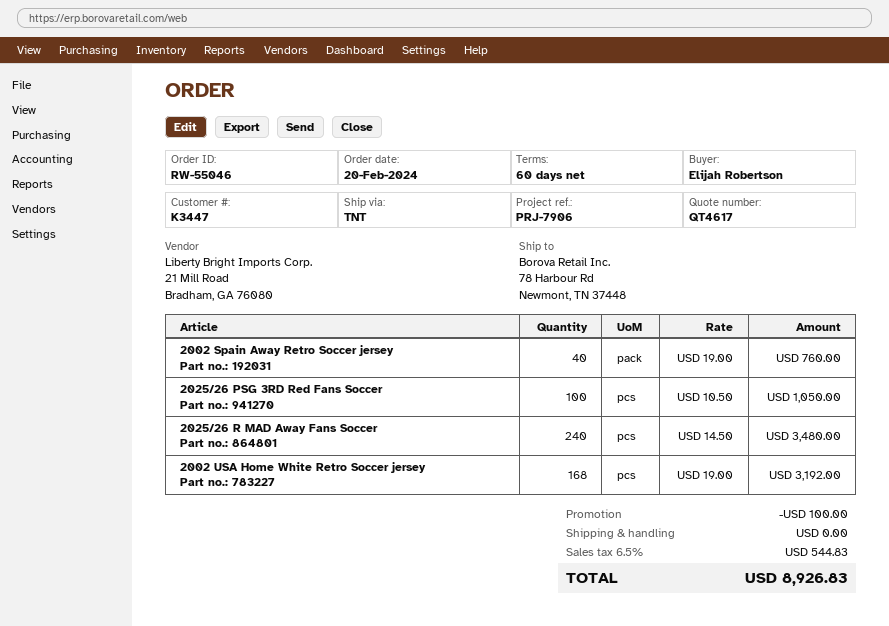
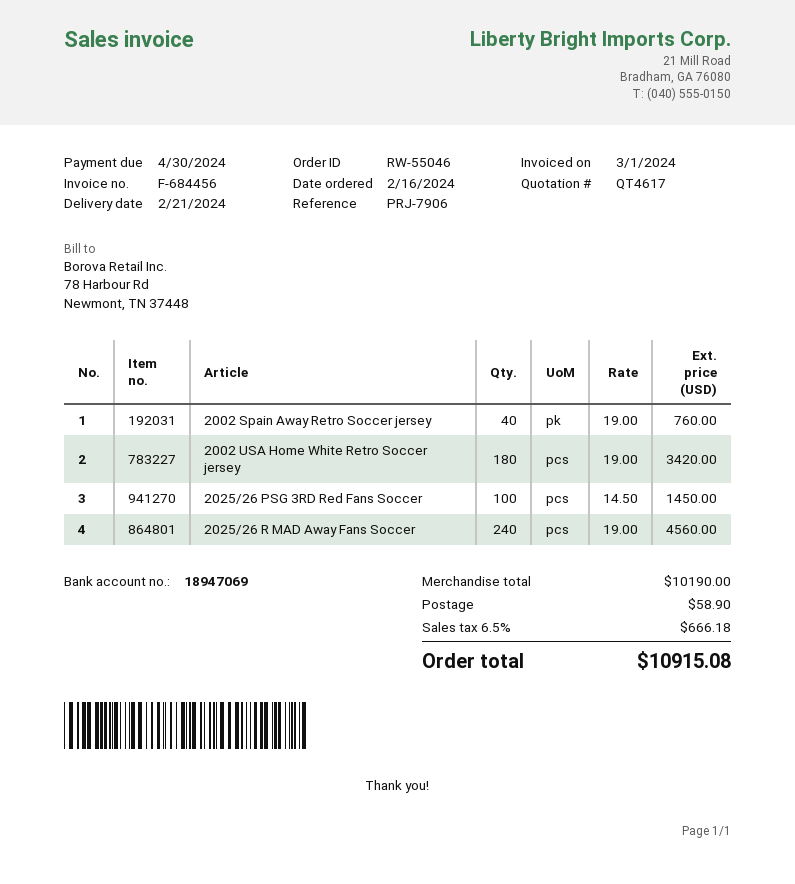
order date: 2024-02-20 -> 2024-02-16
2025/26 PSG 3RD Red Fans Soccer: 100 x 10.50 = 1050.00 -> 100 x 14.50 = 1450.00
2025/26 R MAD Away Fans Soccer: 240 x 14.50 = 3480.00 -> 240 x 19.00 = 4560.00
2002 USA Home White Retro Soccer jersey: 168 x 19.00 = 3192.00 -> 180 x 19.00 = 3420.00
discount: 100.00 -> none
shipping: 0.00 -> 58.90
tax: 6.5% = 544.83 -> 6.5% = 666.18
total: 8926.83 -> 10915.08

